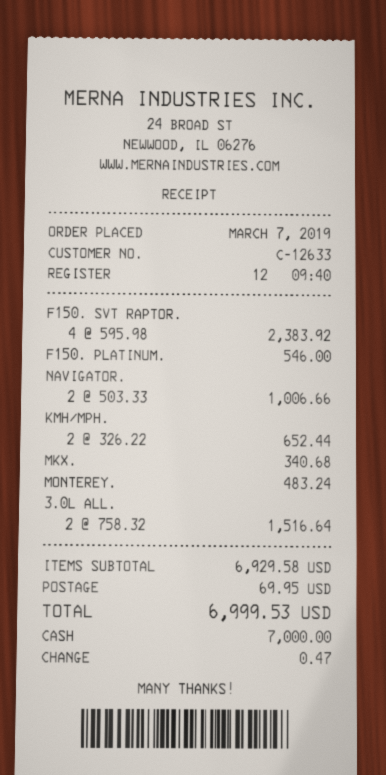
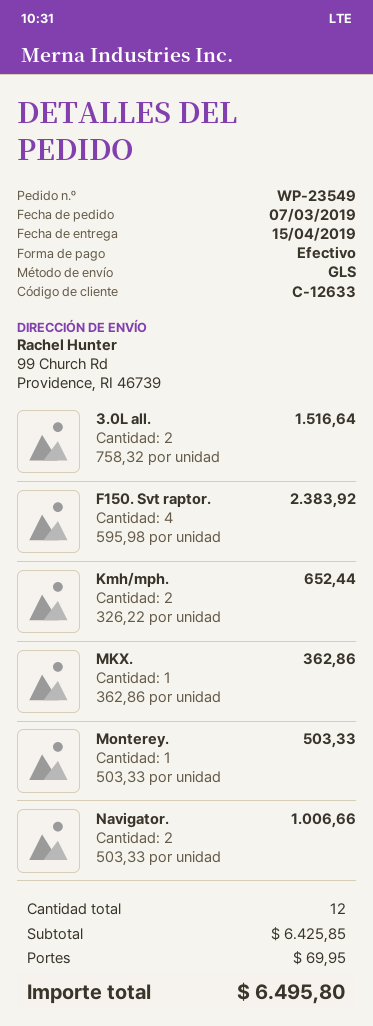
F150. PLATINUM.: 1 x 546.00 = 546.00 -> none
MKX.: 1 x 340.68 = 340.68 -> 1 x 362.86 = 362.86
MONTEREY.: 1 x 483.24 = 483.24 -> 1 x 503.33 = 503.33
subtotal: 6929.58 -> 6425.85
total: 6999.53 -> 6495.80

